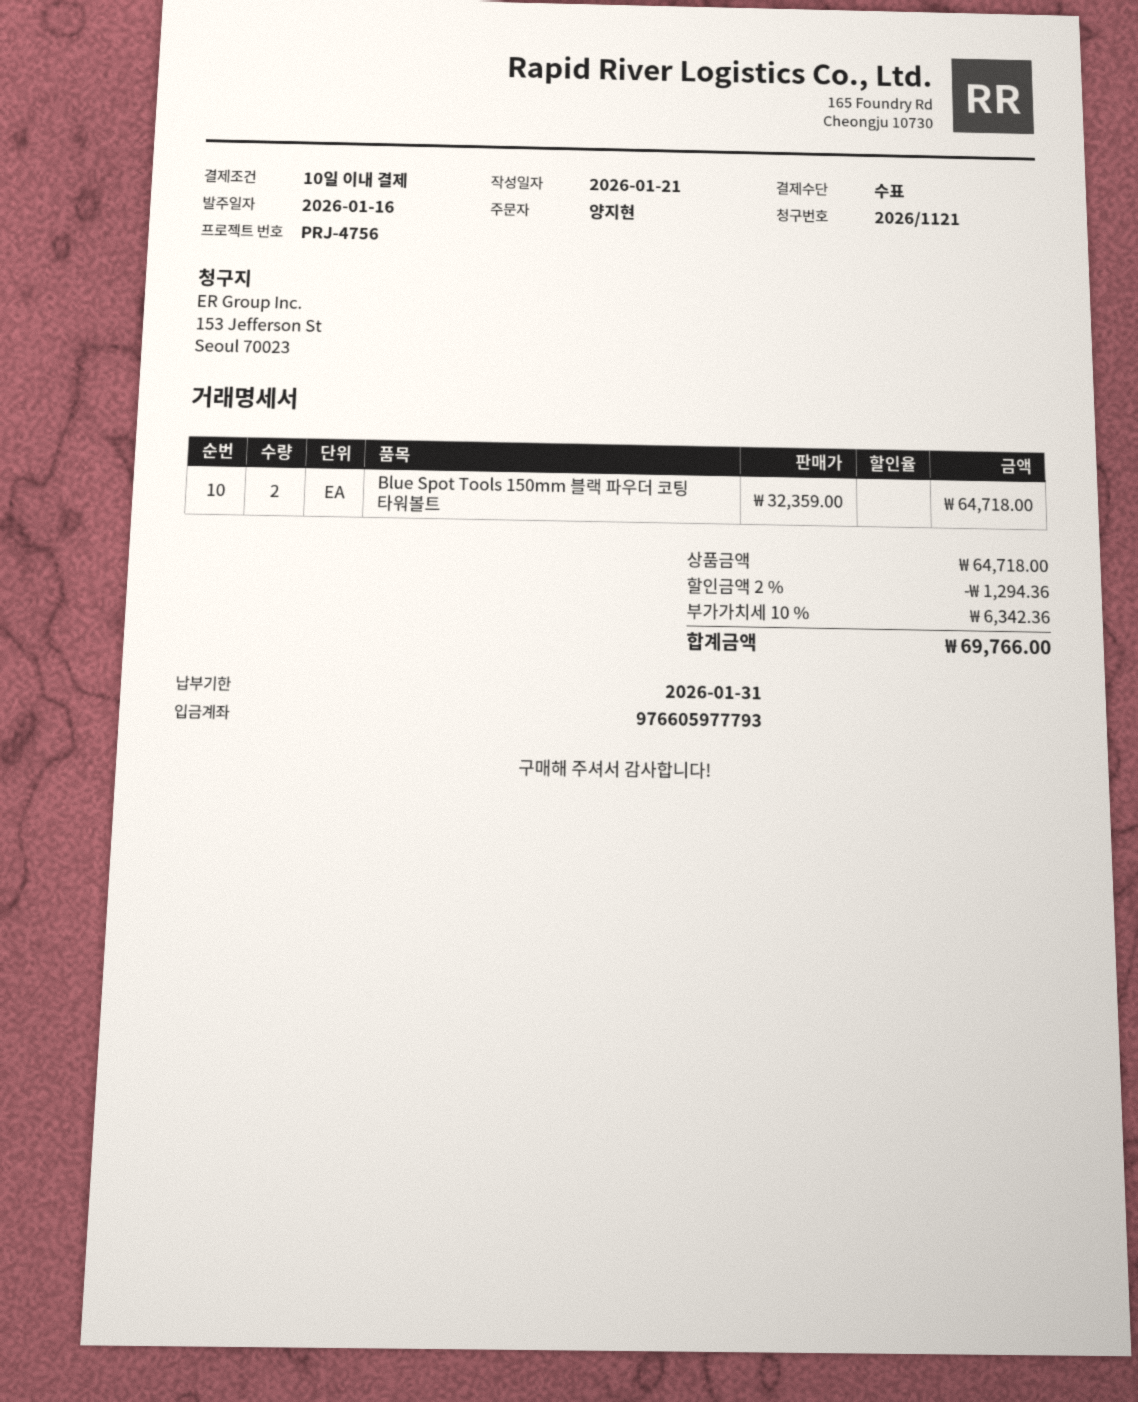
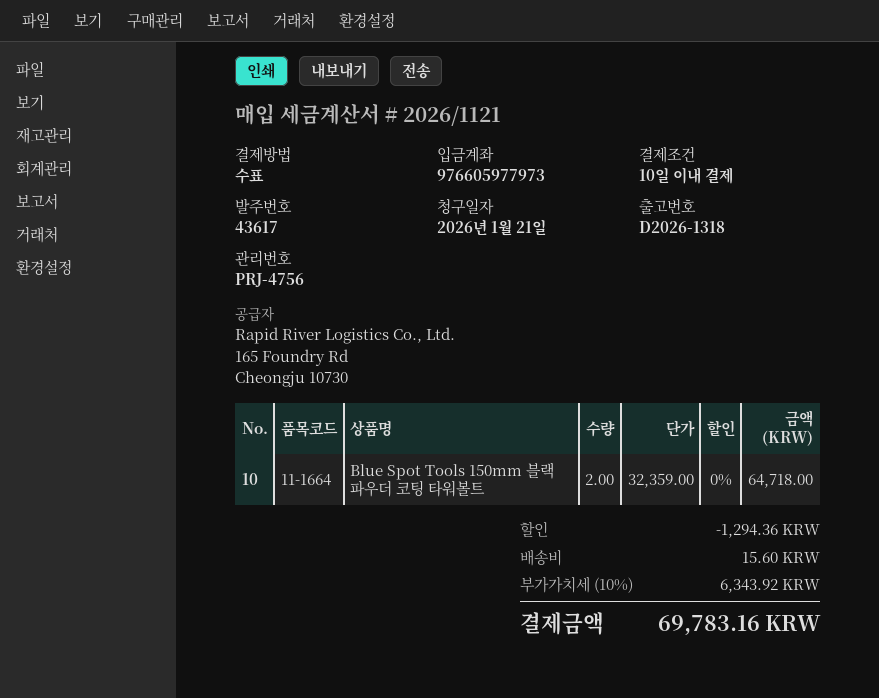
bank account: 976605977793 -> 976605977973
shipping: none -> 15.60
tax: 10% = 6342.36 -> 10% = 6343.92
total: 69766.00 -> 69783.16

